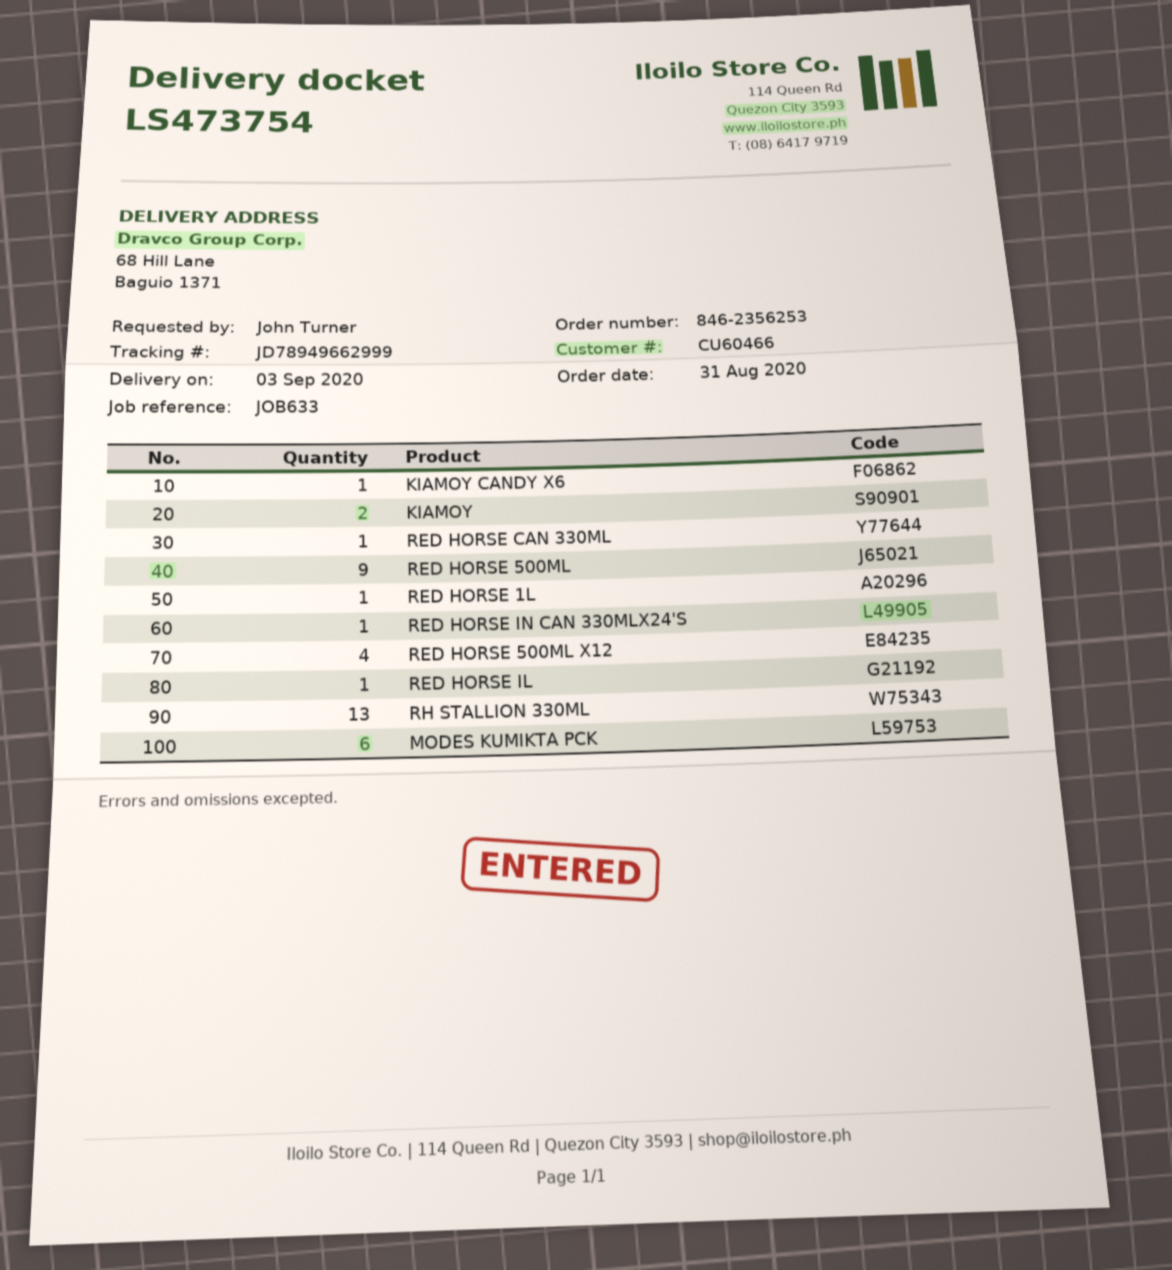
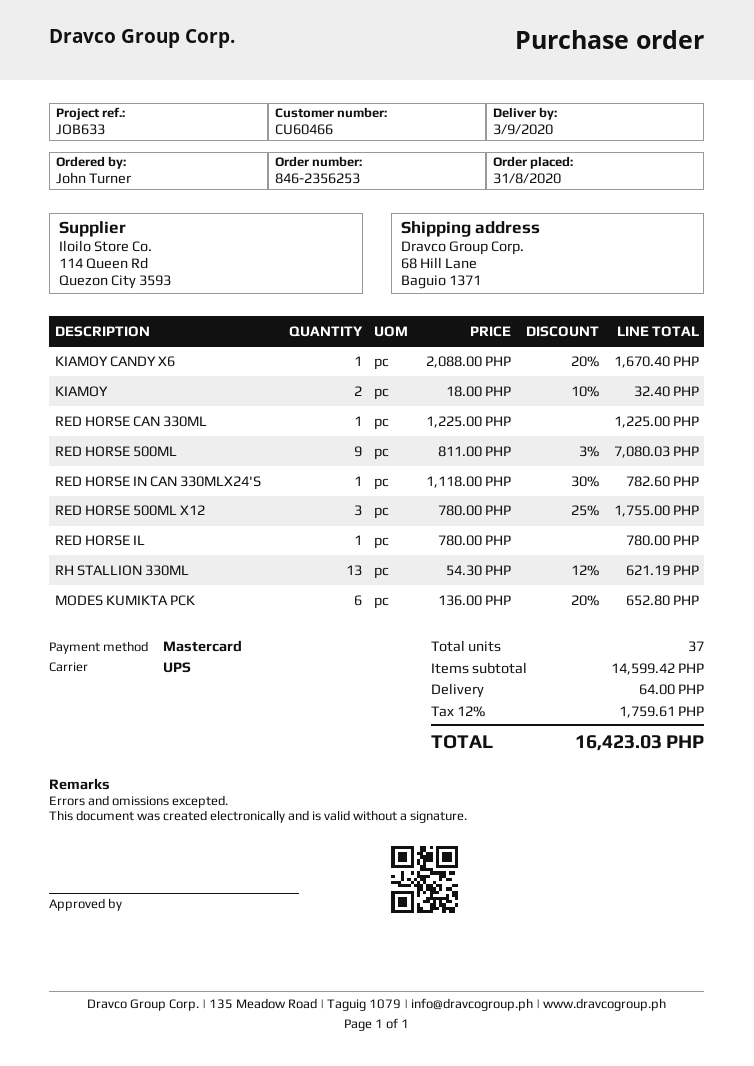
RED HORSE 1L: 1 -> none
RED HORSE 500ML X12: 4 -> 3

